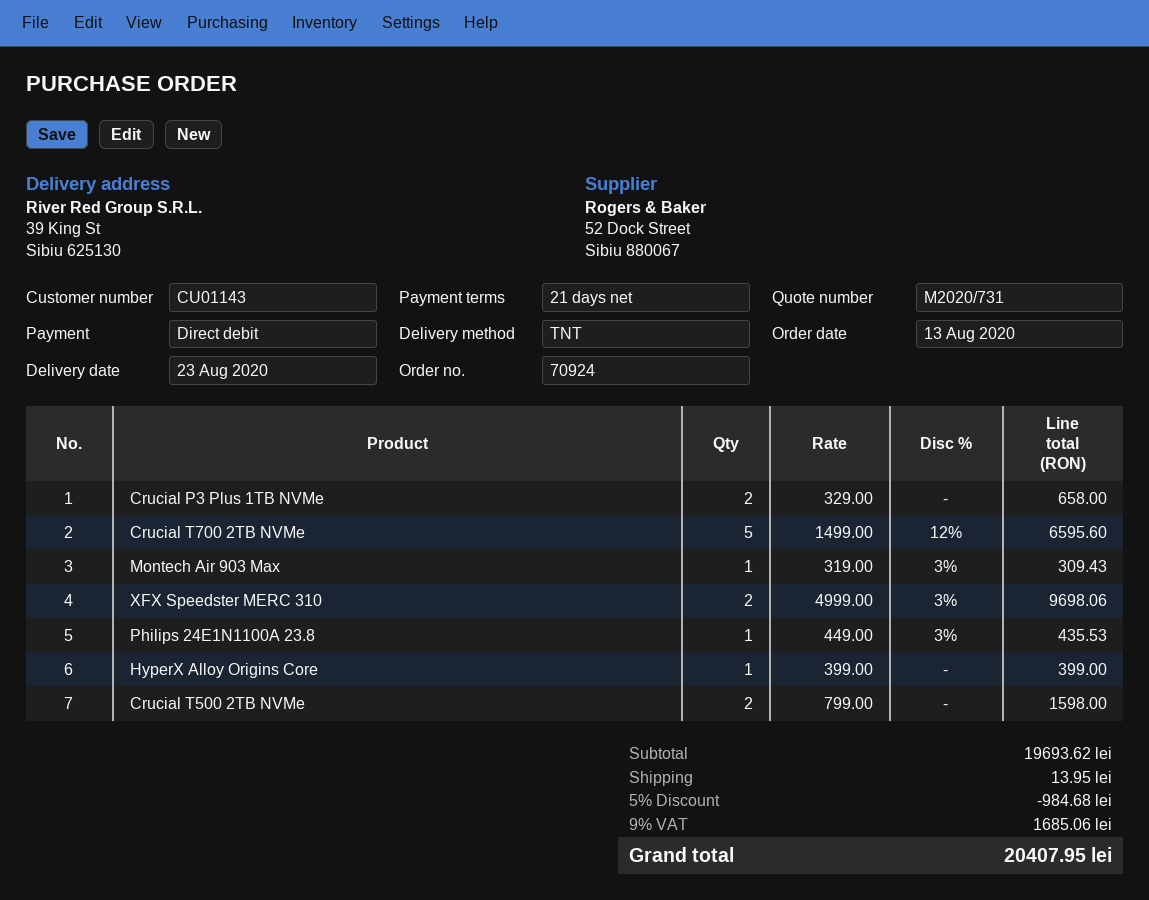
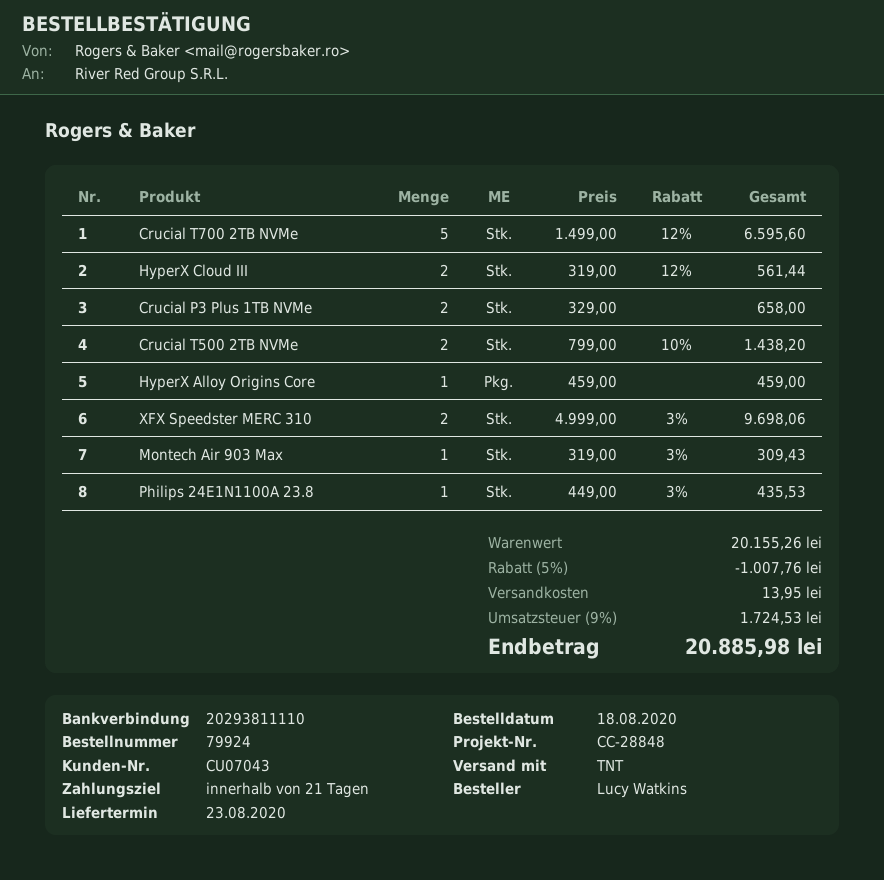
order number: 70924 -> 79924
order date: 2020-08-13 -> 2020-08-18
customer number: CU01143 -> CU07043
HyperX Alloy Origins Core: 1 x 399.00 = 399.00 -> 1 x 459.00 = 459.00
Crucial T500 2TB NVMe: 2 x 799.00 = 1598.00 -> 2 x 799.00 - 10% = 1438.20
HyperX Cloud III: none -> 2 x 319.00 - 12% = 561.44
subtotal: 19693.62 -> 20155.26
discount: 5% = 984.68 -> 5% = 1007.76
tax: 9% = 1685.06 -> 9% = 1724.53
total: 20407.95 -> 20885.98

